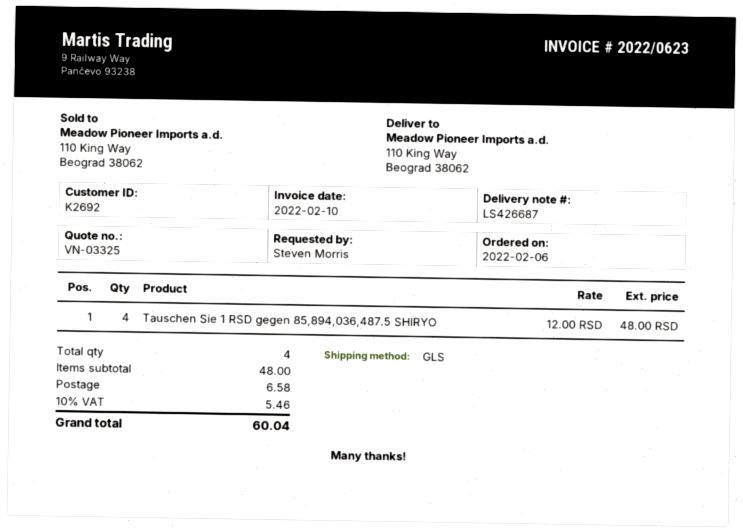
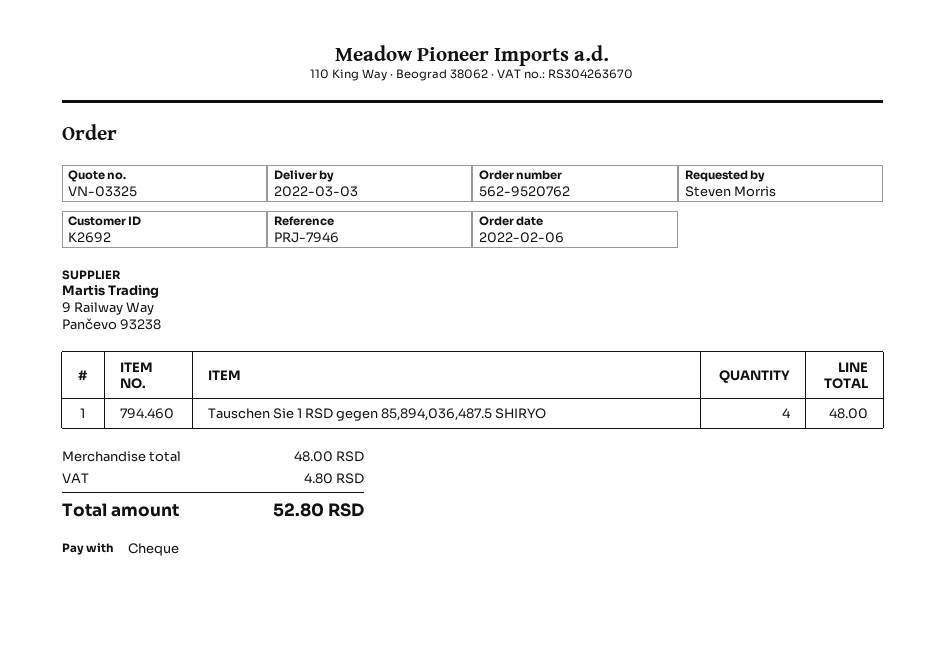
shipping: 6.58 -> none
tax: 5.46 -> 4.80
total: 60.04 -> 52.80

